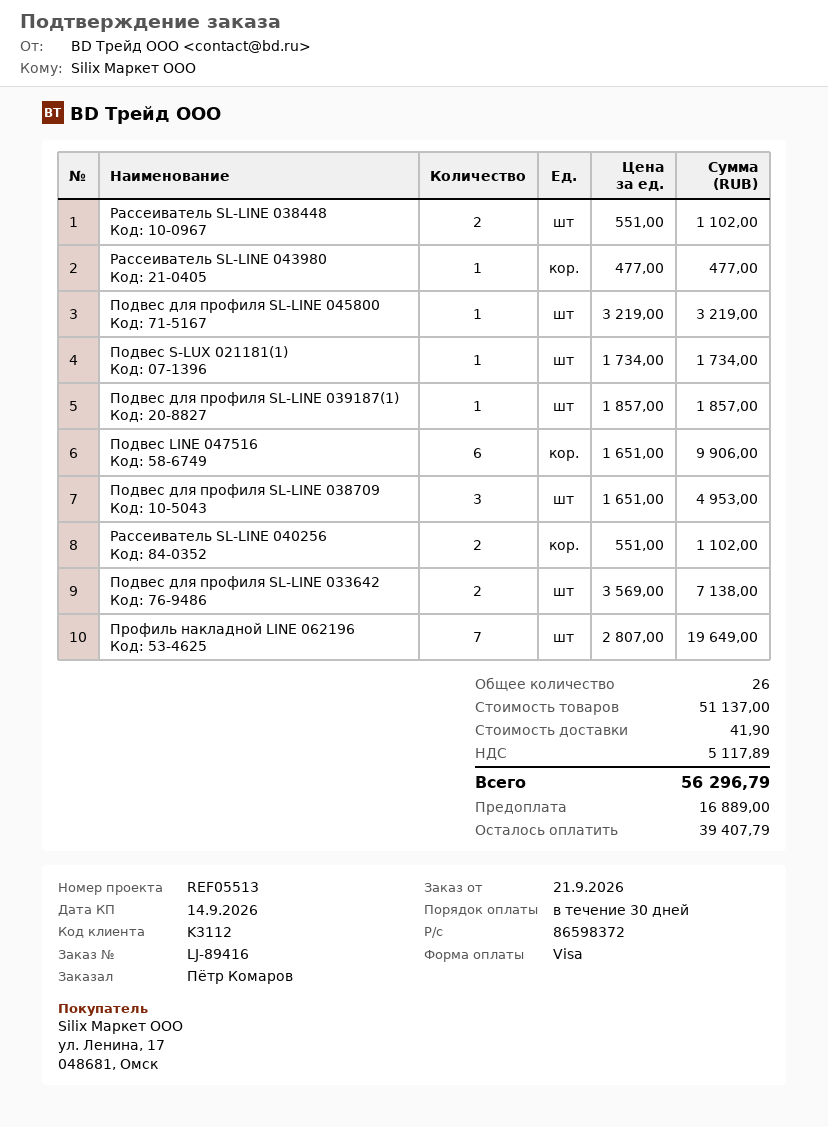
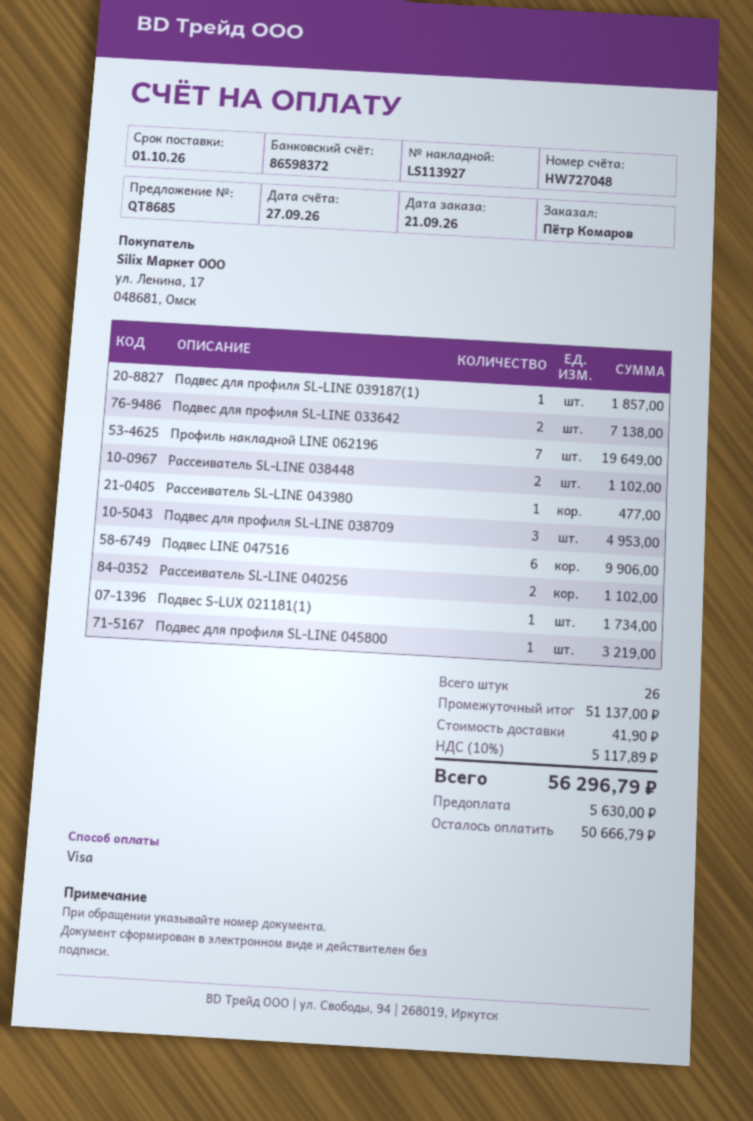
deposit: 16889.00 -> 5630.00
balance: 39407.79 -> 50666.79

